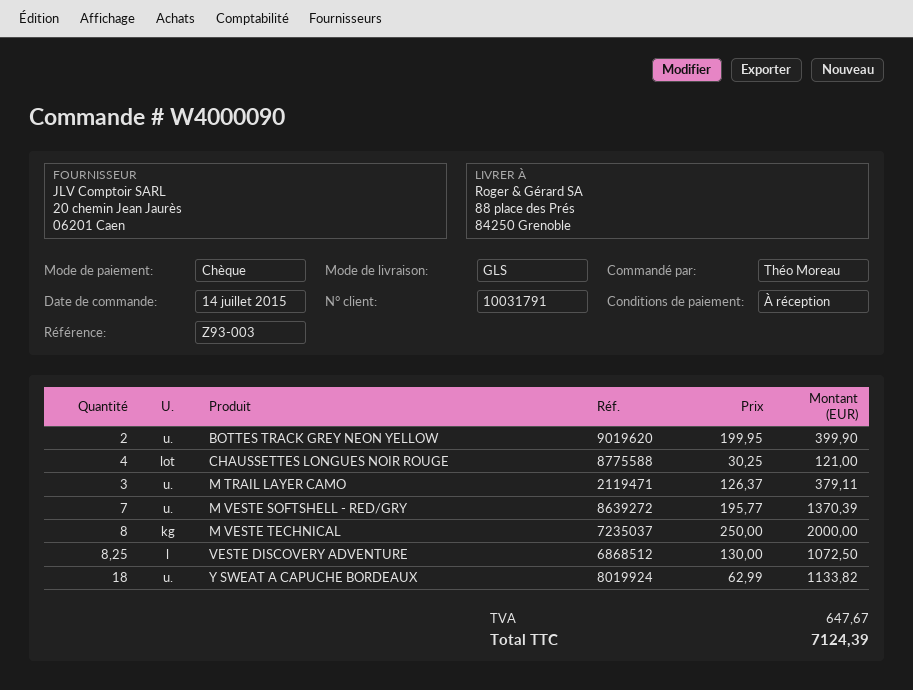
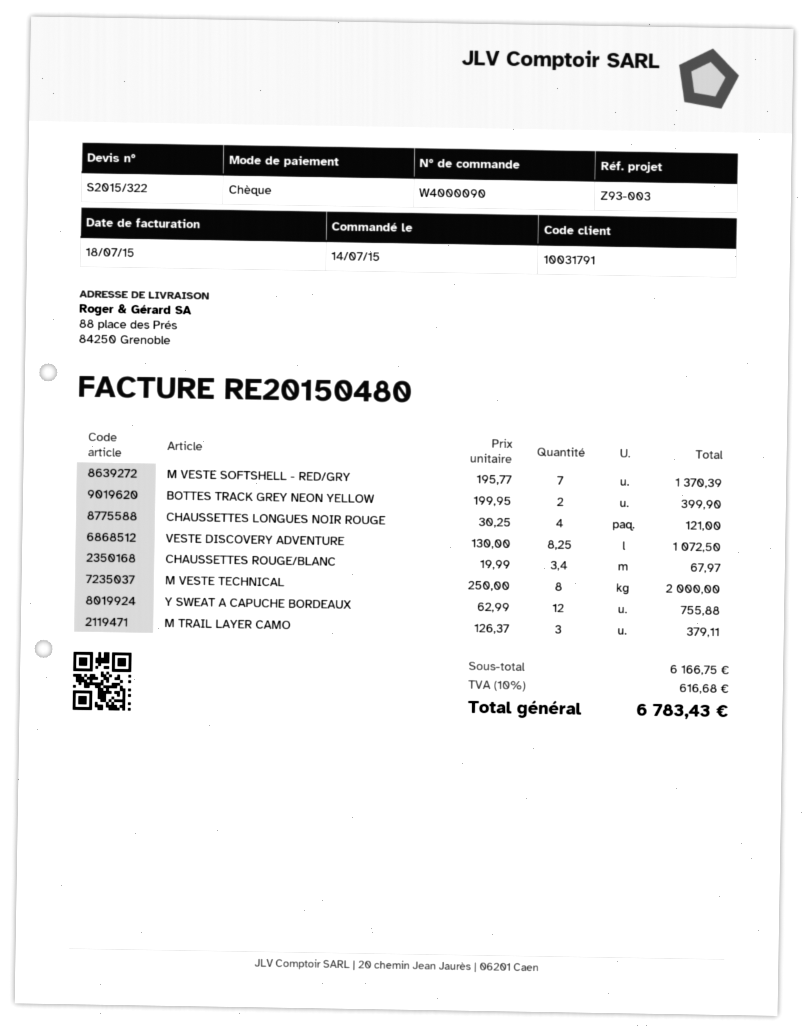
Y SWEAT A CAPUCHE BORDEAUX: 18 x 62.99 = 1133.82 -> 12 x 62.99 = 755.88
CHAUSSETTES ROUGE/BLANC: none -> 3.4 x 19.99 = 67.97
tax: 647.67 -> 616.68
total: 7124.39 -> 6783.43

